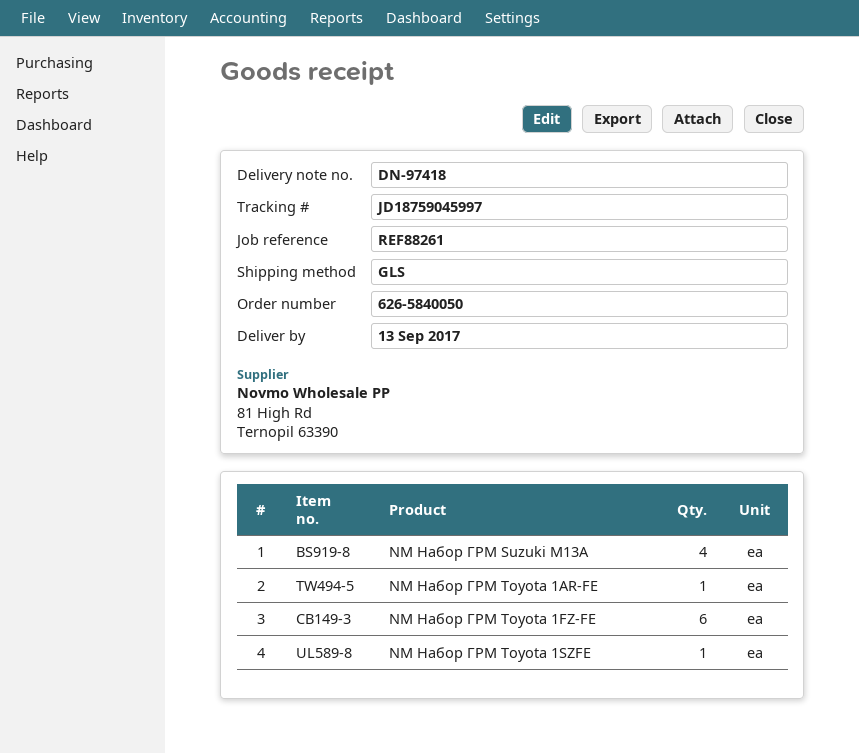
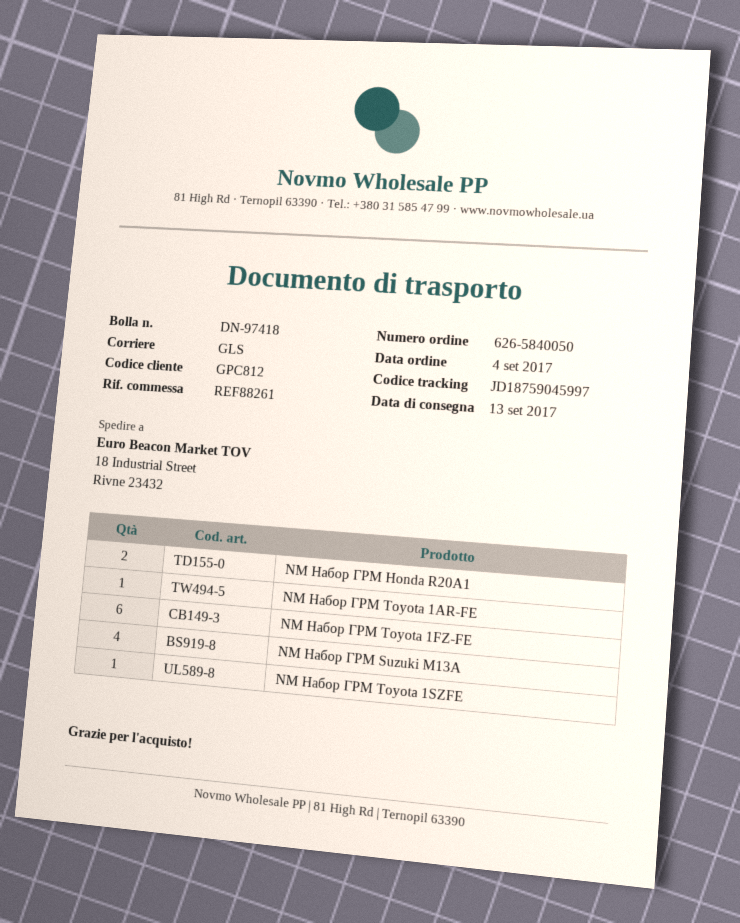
NM Набор ГРМ Honda R20A1: none -> 2

